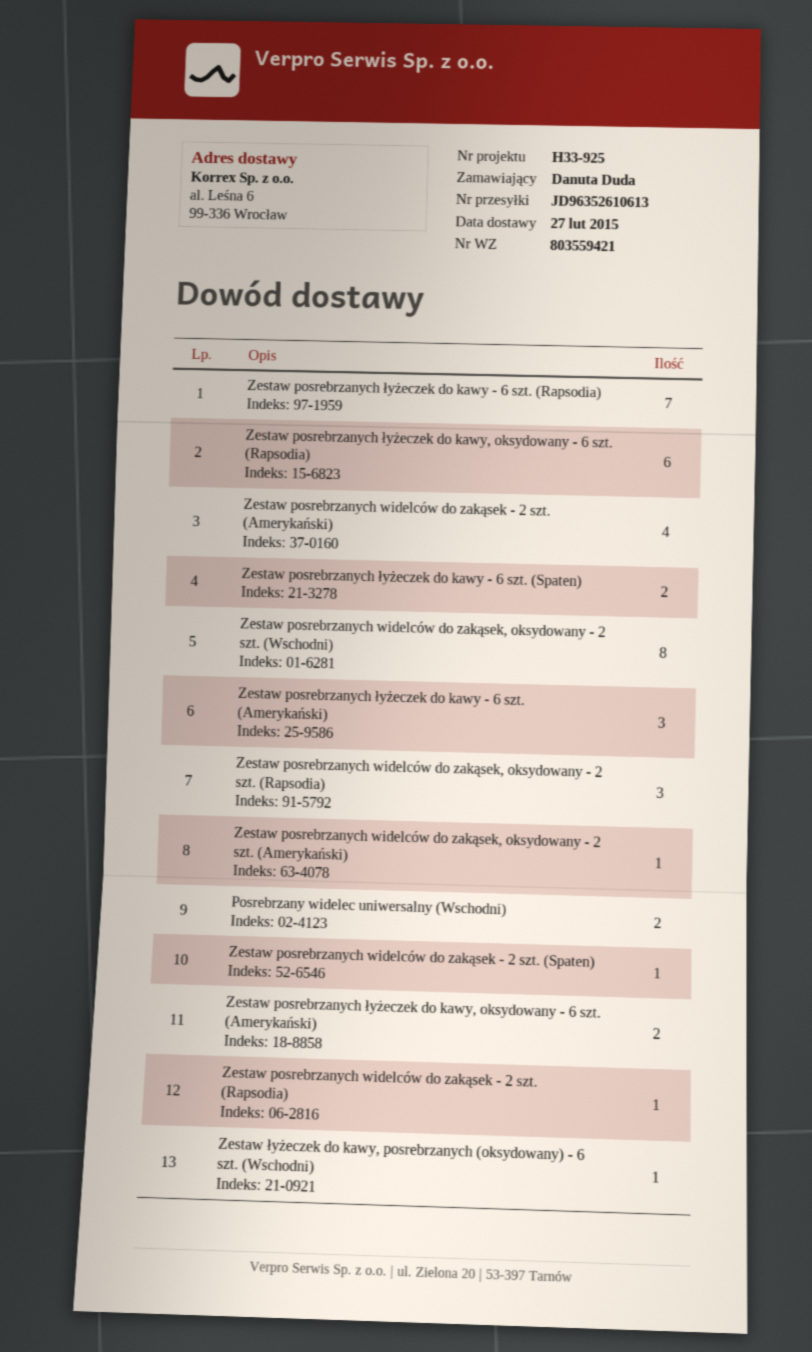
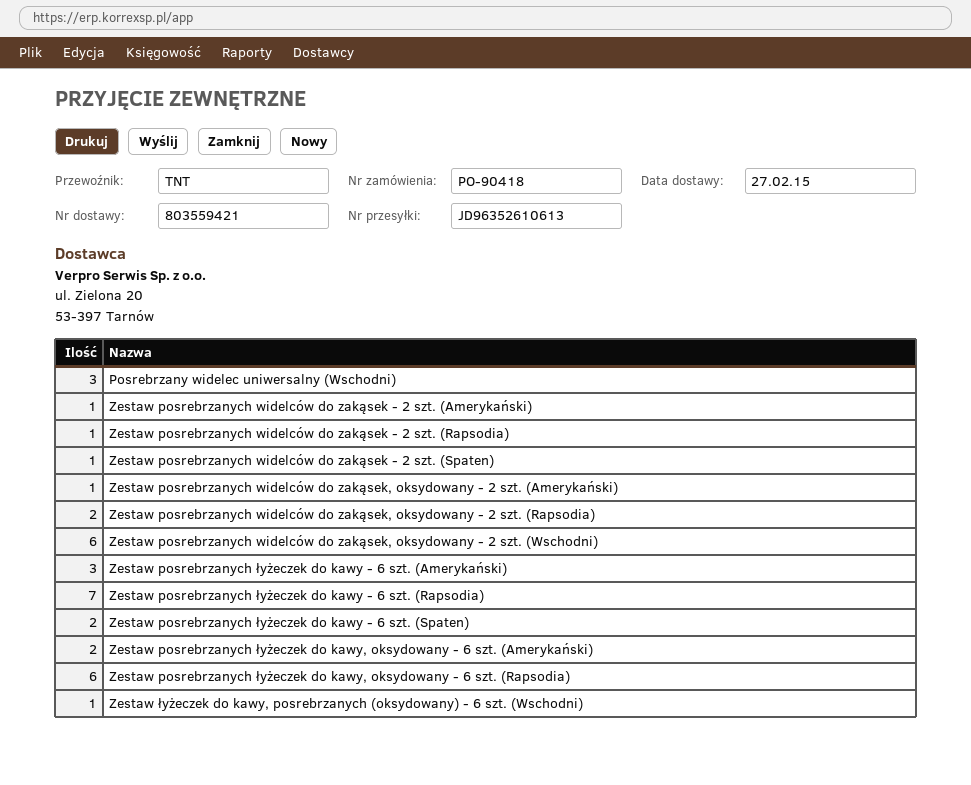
Zestaw posrebrzanych widelców do zakąsek - 2 szt. (Amerykański): 4 -> 1
Zestaw posrebrzanych widelców do zakąsek, oksydowany - 2 szt. (Wschodni): 8 -> 6
Zestaw posrebrzanych widelców do zakąsek, oksydowany - 2 szt. (Rapsodia): 3 -> 2
Posrebrzany widelec uniwersalny (Wschodni): 2 -> 3

